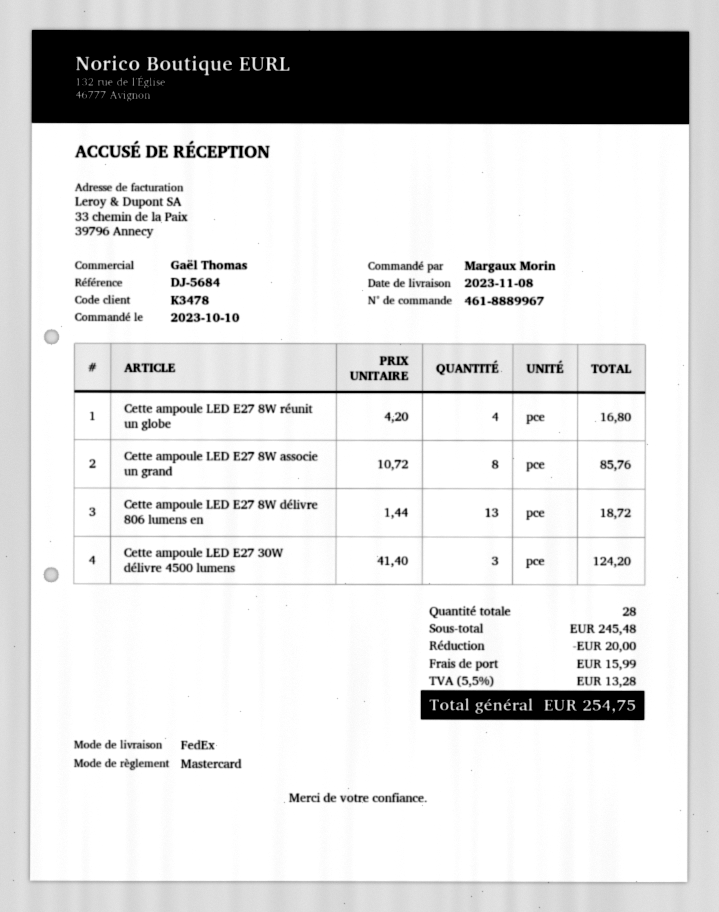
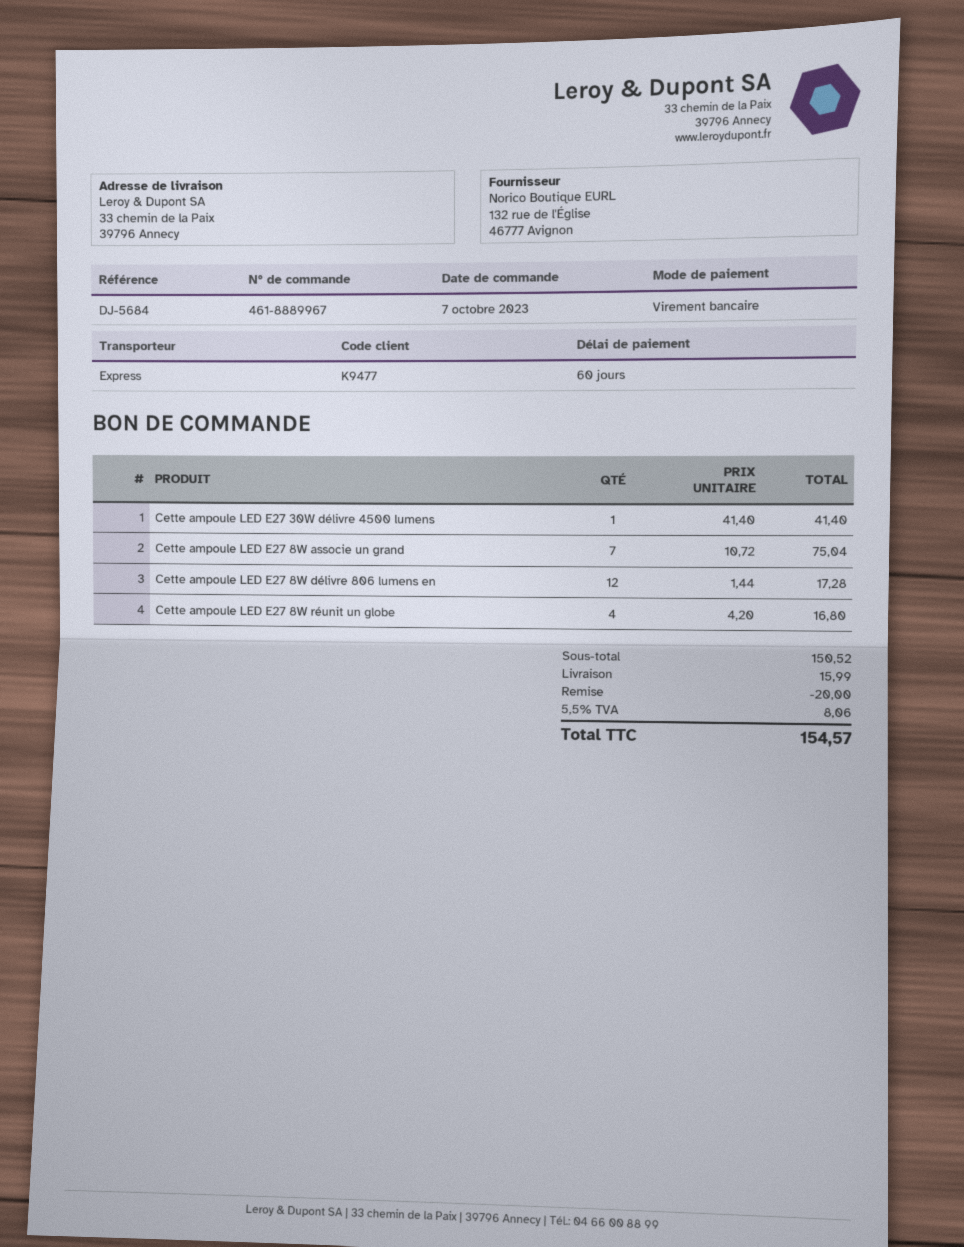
order date: 2023-10-10 -> 2023-10-07
customer number: K3478 -> K9477
payment method: Mastercard -> bank transfer
shipping method: FedEx -> express
Cette ampoule LED E27 8W associe un grand: 8 x 10.72 = 85.76 -> 7 x 10.72 = 75.04
Cette ampoule LED E27 8W délivre 806 lumens en: 13 x 1.44 = 18.72 -> 12 x 1.44 = 17.28
Cette ampoule LED E27 30W délivre 4500 lumens: 3 x 41.40 = 124.20 -> 1 x 41.40 = 41.40
subtotal: 245.48 -> 150.52
tax: 5.5% = 13.28 -> 5.5% = 8.06
total: 254.75 -> 154.57

